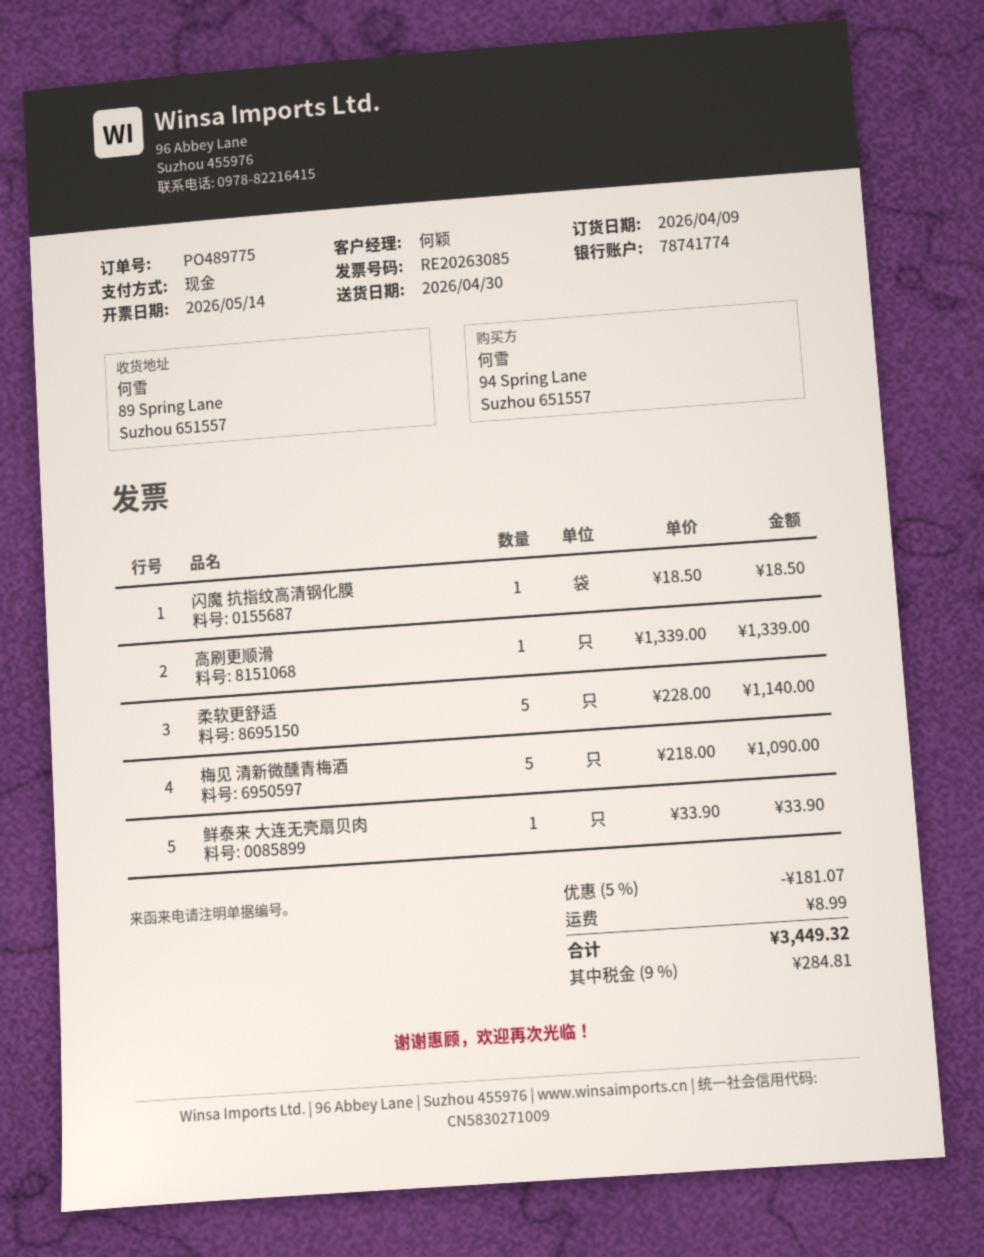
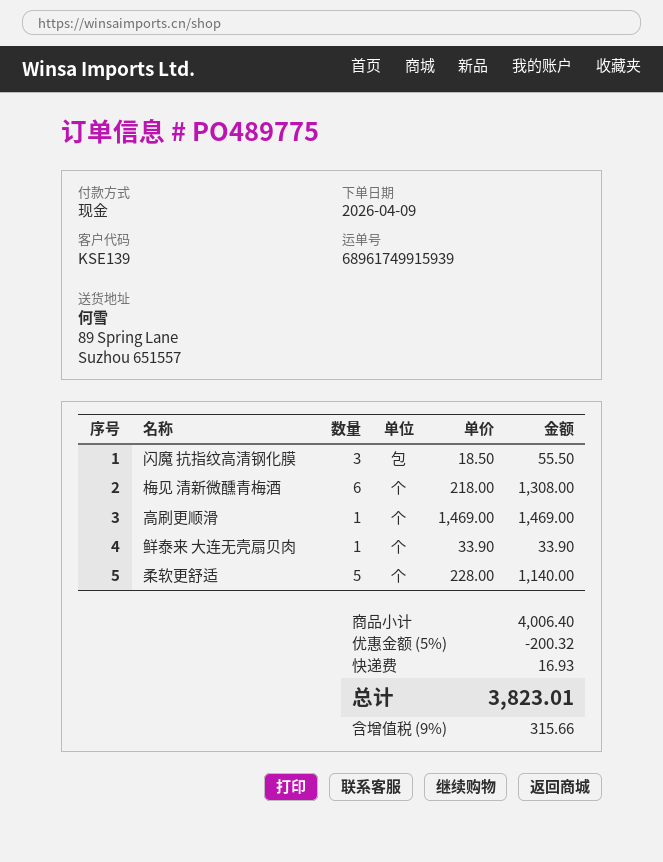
闪魔 抗指纹高清钢化膜: 1 x 18.50 = 18.50 -> 3 x 18.50 = 55.50
高刷更顺滑: 1 x 1339.00 = 1339.00 -> 1 x 1469.00 = 1469.00
梅见 清新微醺青梅酒: 5 x 218.00 = 1090.00 -> 6 x 218.00 = 1308.00
discount: 5% = 181.07 -> 5% = 200.32
shipping: 8.99 -> 16.93
tax: 9% = 284.81 -> 9% = 315.66
total: 3449.32 -> 3823.01

